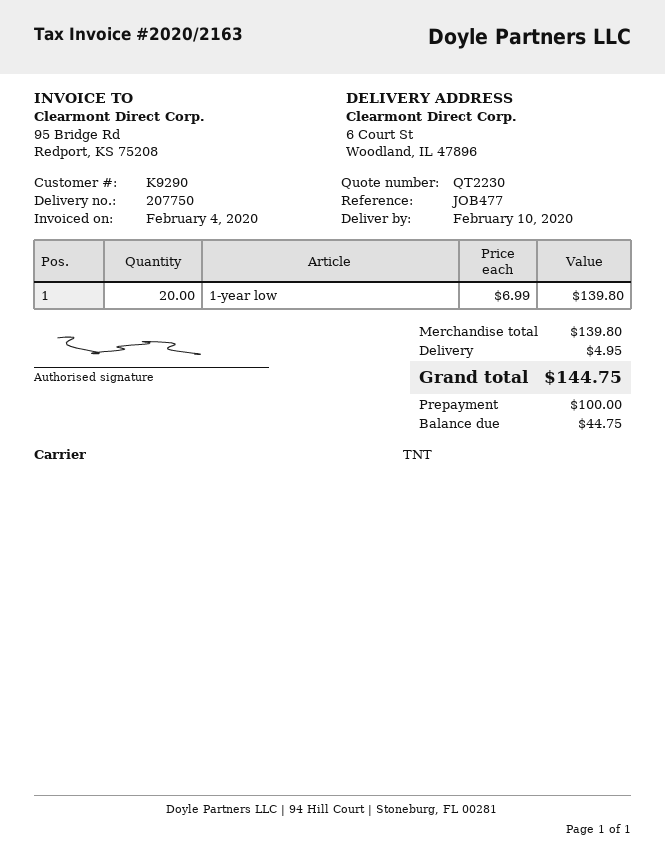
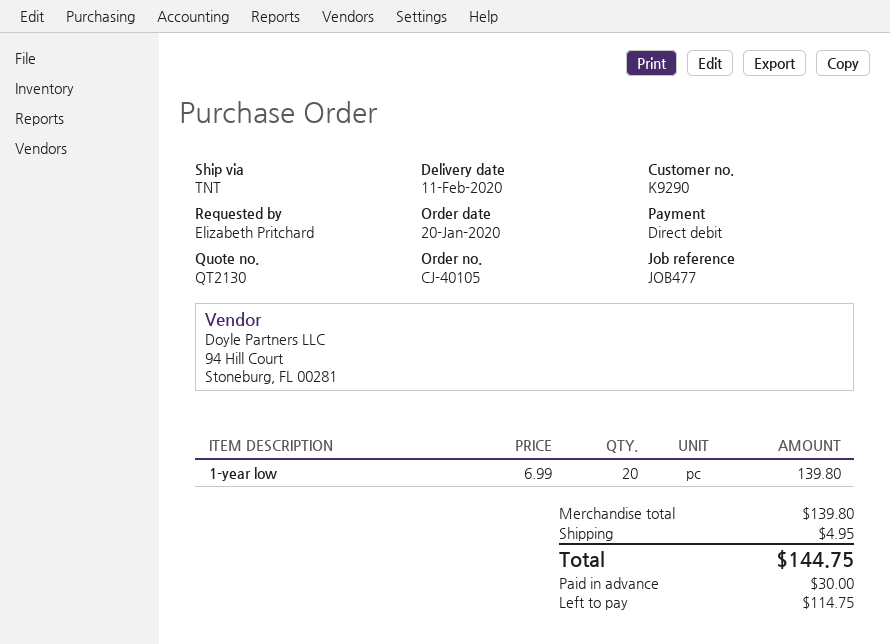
quote number: QT2230 -> QT2130
delivery date: 2020-02-10 -> 2020-02-11
deposit: 100.00 -> 30.00
balance: 44.75 -> 114.75

